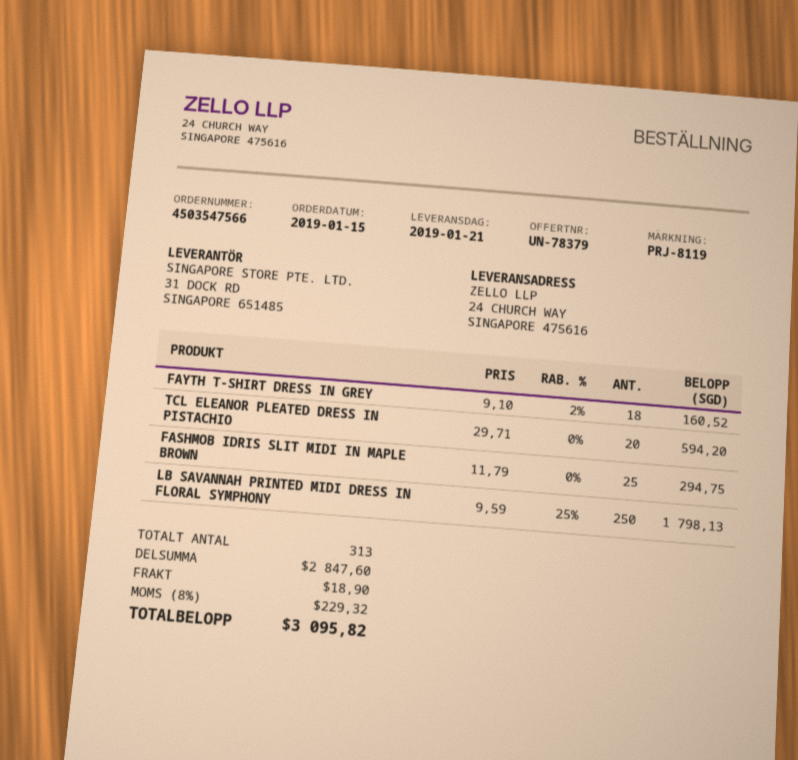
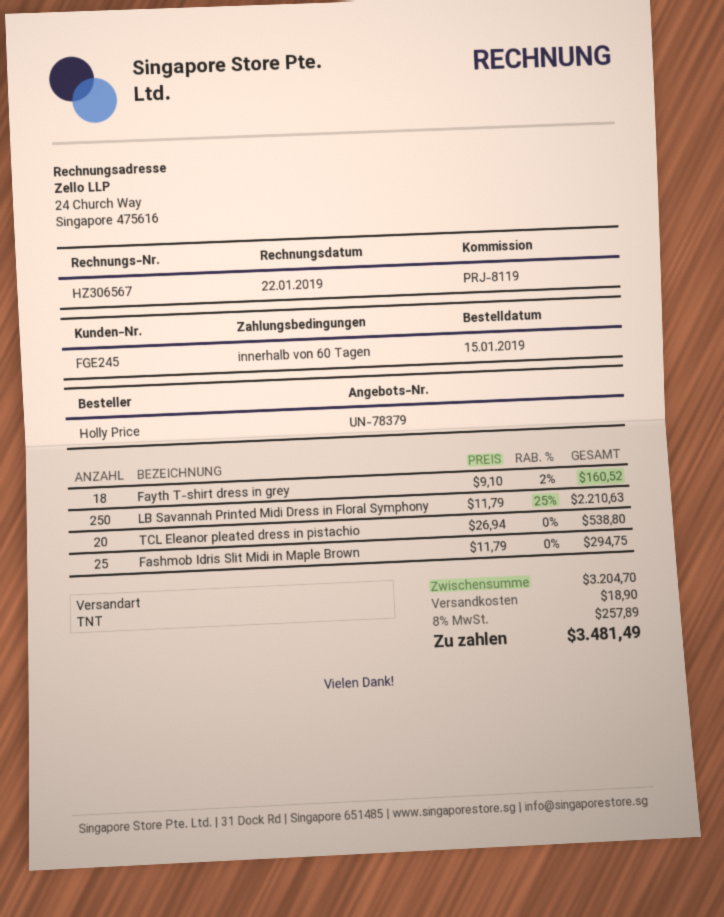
TCL ELEANOR PLEATED DRESS IN PISTACHIO: 20 x 29.71 = 594.20 -> 20 x 26.94 = 538.80
LB SAVANNAH PRINTED MIDI DRESS IN FLORAL SYMPHONY: 250 x 9.59 - 25% = 1798.13 -> 250 x 11.79 - 25% = 2210.63
subtotal: 2847.60 -> 3204.70
tax: 8% = 229.32 -> 8% = 257.89
total: 3095.82 -> 3481.49

